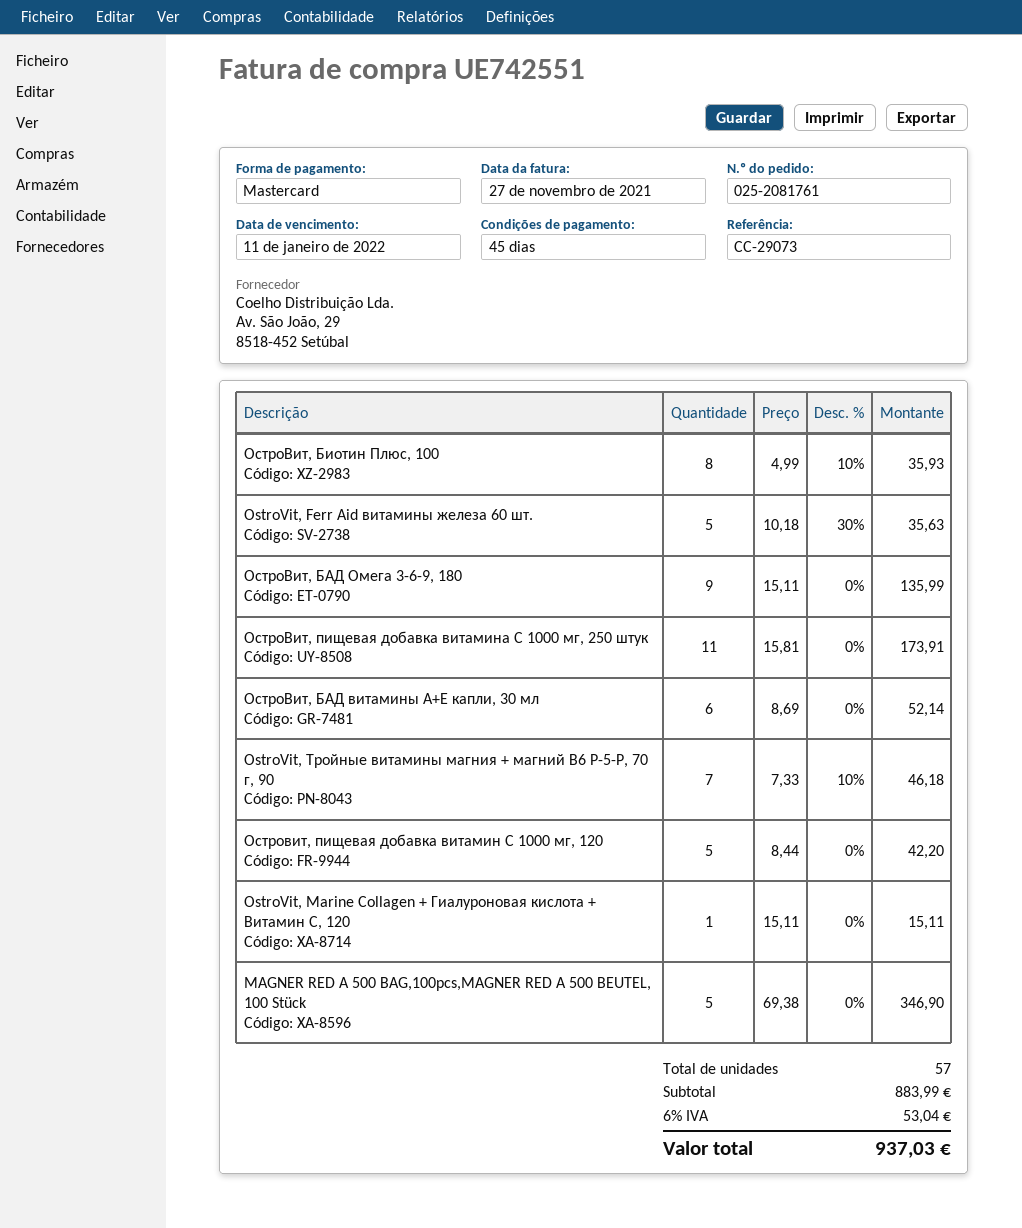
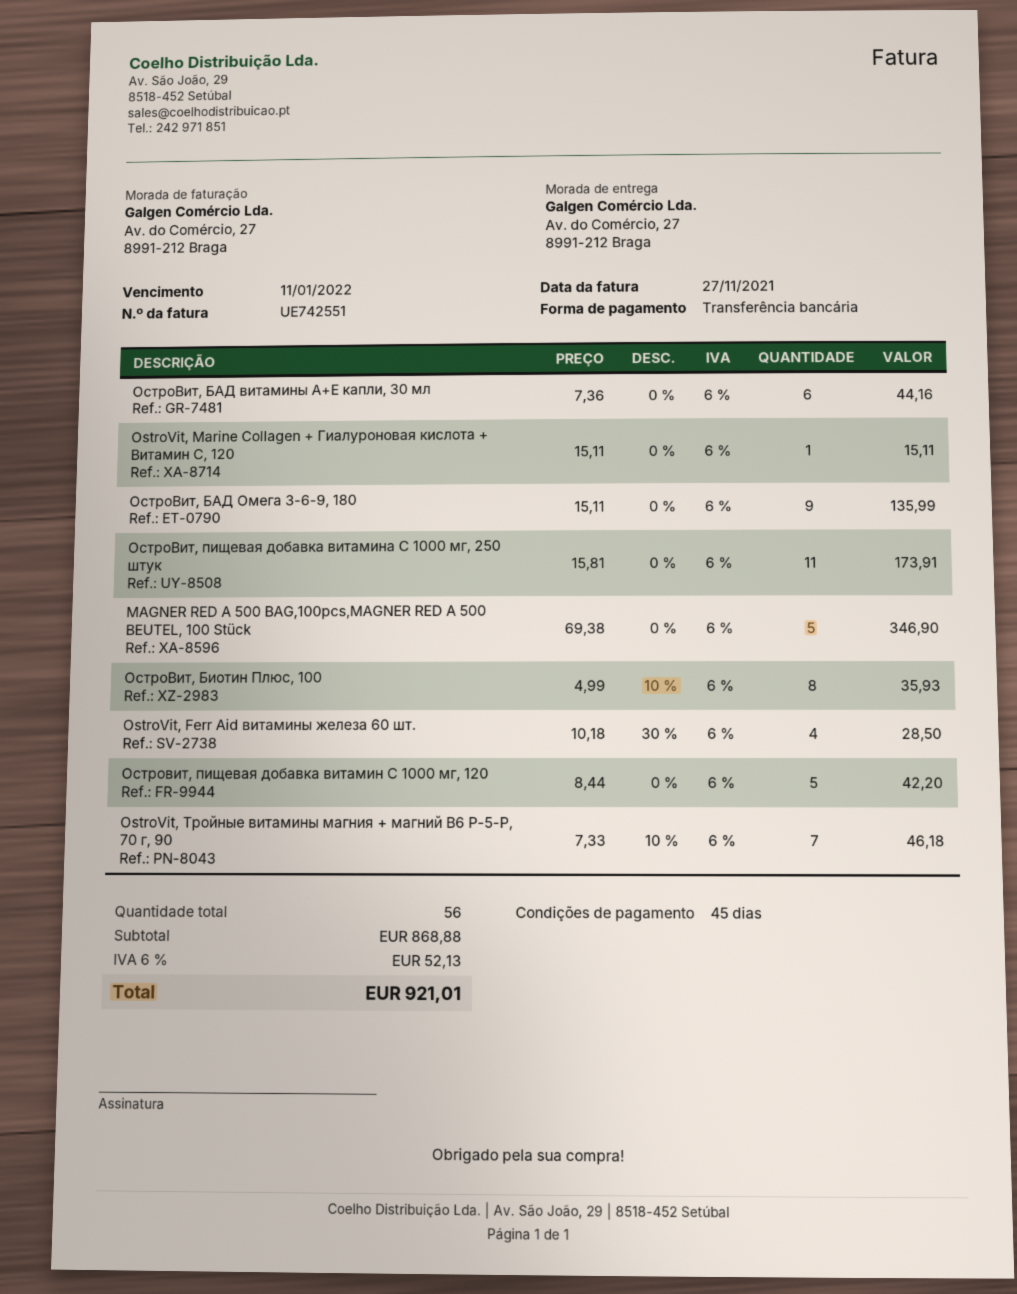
payment method: Mastercard -> bank transfer
OstroVit, Ferr Aid витамины железа 60 шт.: 5 x 10.18 - 30% = 35.63 -> 4 x 10.18 - 30% = 28.50
ОстроВит, БАД витамины А+Е капли, 30 мл: 6 x 8.69 = 52.14 -> 6 x 7.36 = 44.16
total quantity: 57 -> 56
subtotal: 883.99 -> 868.88
tax: 6% = 53.04 -> 6% = 52.13
total: 937.03 -> 921.01

